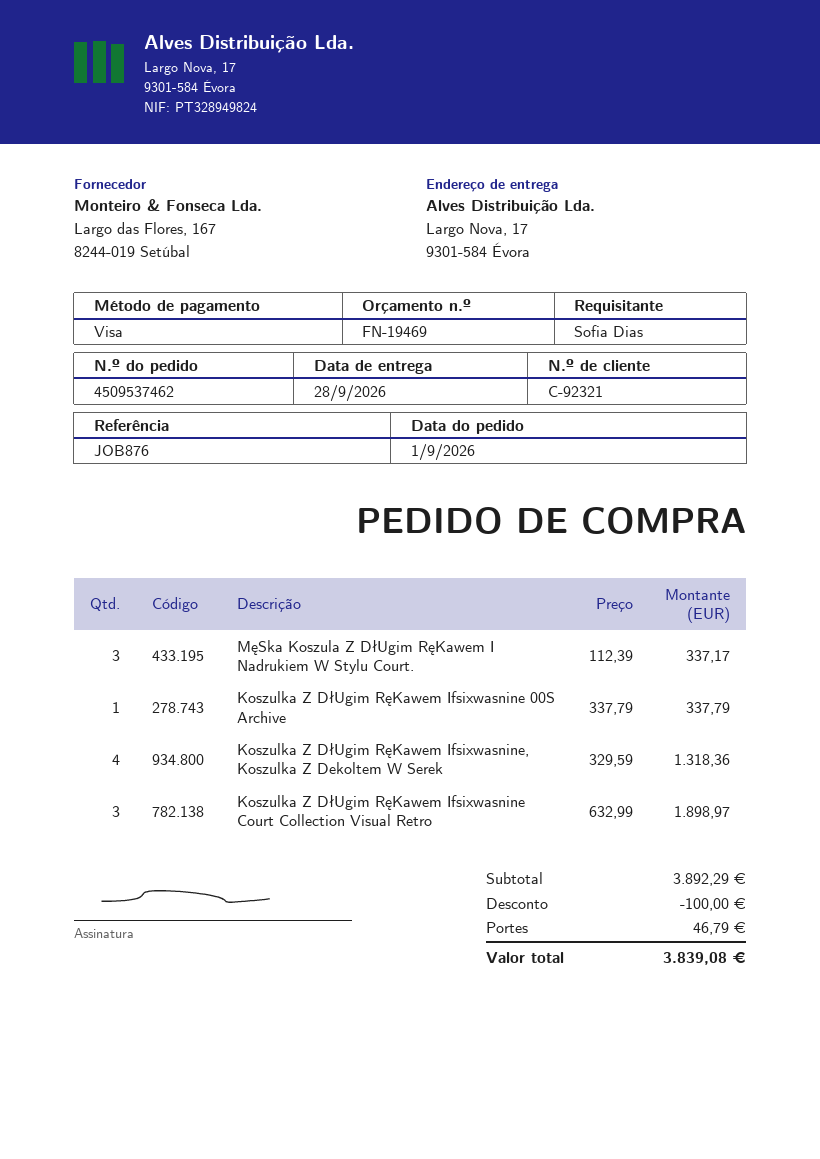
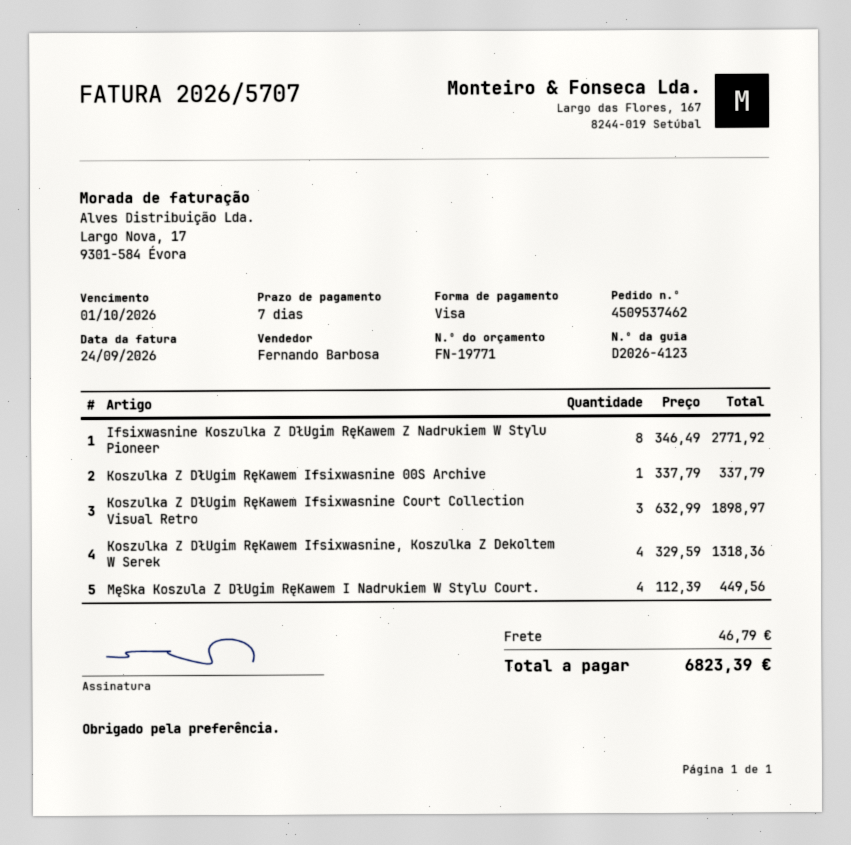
quote number: FN-19469 -> FN-19771
MęSka Koszula Z DłUgim RęKawem I Nadrukiem W Stylu Court.: 3 x 112.39 = 337.17 -> 4 x 112.39 = 449.56
Ifsixwasnine Koszulka Z DłUgim RęKawem Z Nadrukiem W Stylu Pioneer: none -> 8 x 346.49 = 2771.92
discount: 100.00 -> none
total: 3839.08 -> 6823.39

